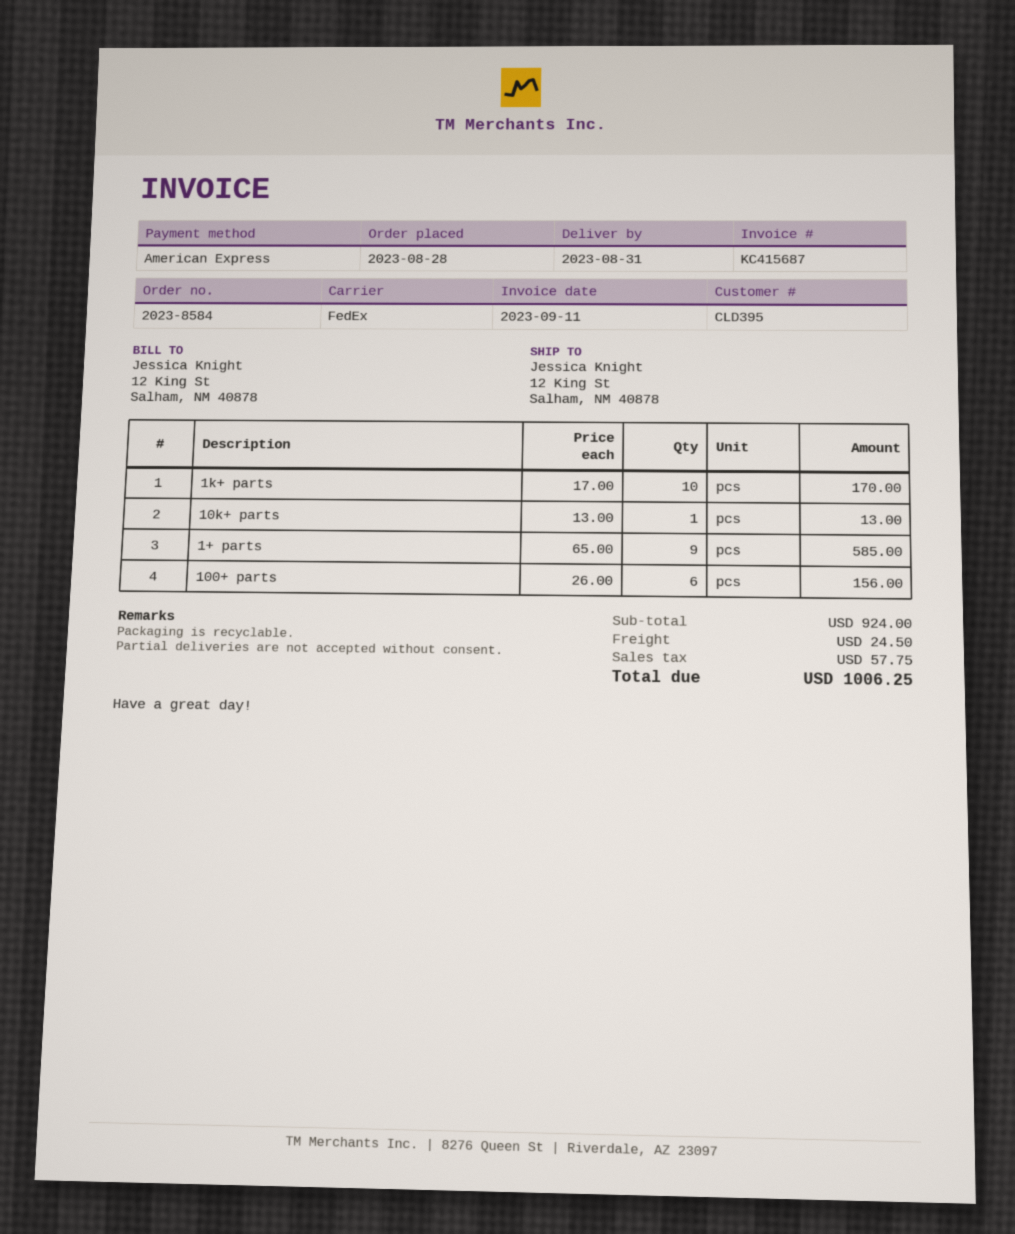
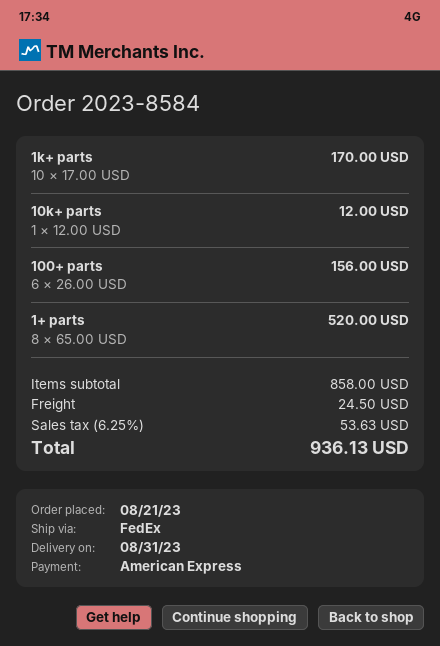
order date: 2023-08-28 -> 2023-08-21
10k+ parts: 1 x 13.00 = 13.00 -> 1 x 12.00 = 12.00
1+ parts: 9 x 65.00 = 585.00 -> 8 x 65.00 = 520.00
subtotal: 924.00 -> 858.00
tax: 57.75 -> 53.63
total: 1006.25 -> 936.13

